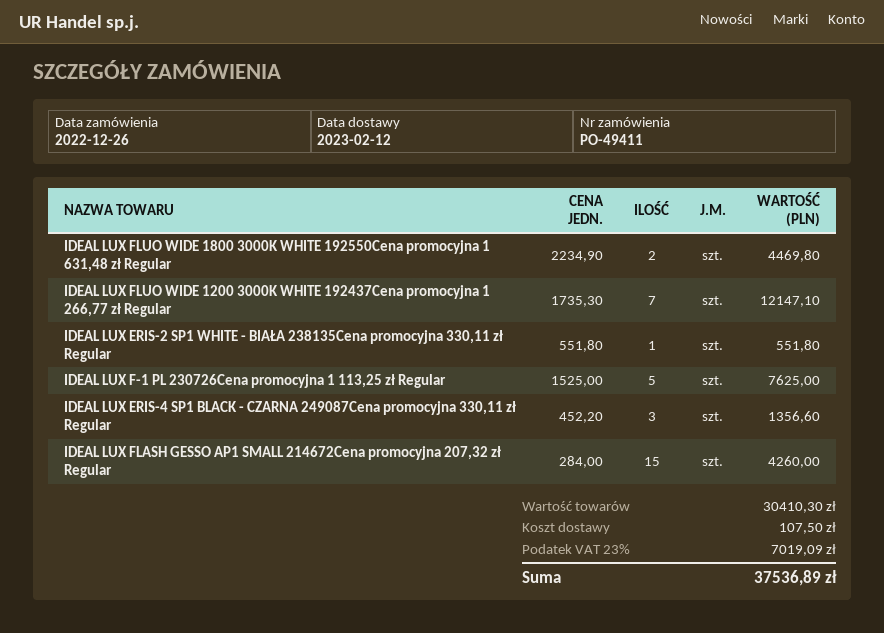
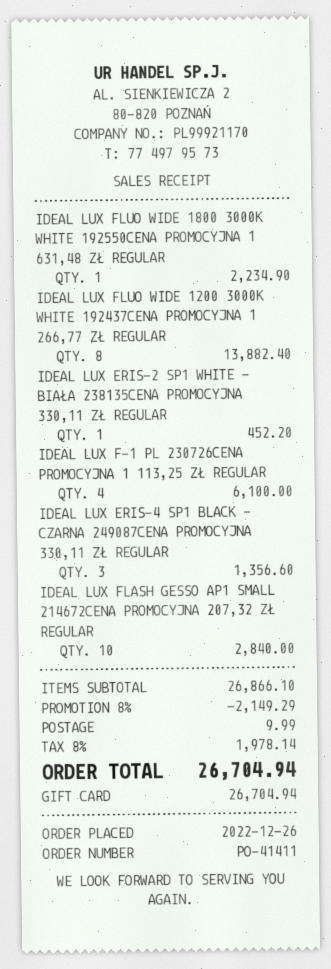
order number: PO-49411 -> PO-41411
IDEAL LUX FLUO WIDE 1800 3000K WHITE 192550Cena promocyjna 1 631,48 zł Regular: 2 for 4469.80 -> 1 for 2234.90
IDEAL LUX FLUO WIDE 1200 3000K WHITE 192437Cena promocyjna 1 266,77 zł Regular: 7 for 12147.10 -> 8 for 13882.40
IDEAL LUX ERIS-2 SP1 WHITE - BIAŁA 238135Cena promocyjna 330,11 zł Regular: 1 for 551.80 -> 1 for 452.20
IDEAL LUX F-1 PL 230726Cena promocyjna 1 113,25 zł Regular: 5 for 7625.00 -> 4 for 6100.00
IDEAL LUX FLASH GESSO AP1 SMALL 214672Cena promocyjna 207,32 zł Regular: 15 for 4260.00 -> 10 for 2840.00
subtotal: 30410.30 -> 26866.10
discount: none -> 8% = 2149.29
shipping: 107.50 -> 9.99
tax: 23% = 7019.09 -> 8% = 1978.14
total: 37536.89 -> 26704.94

